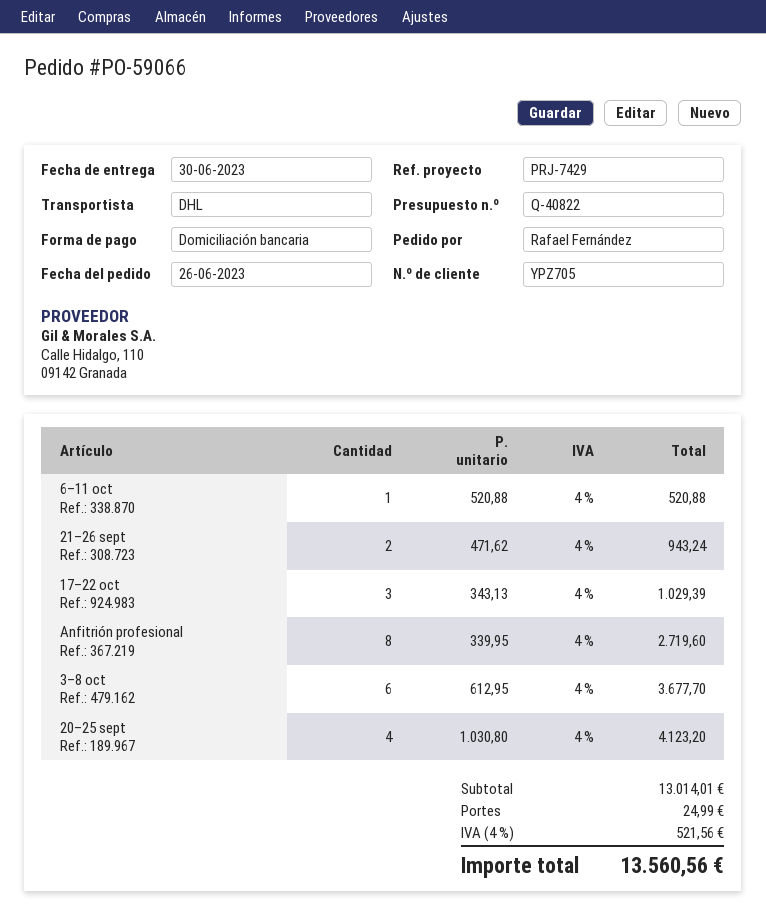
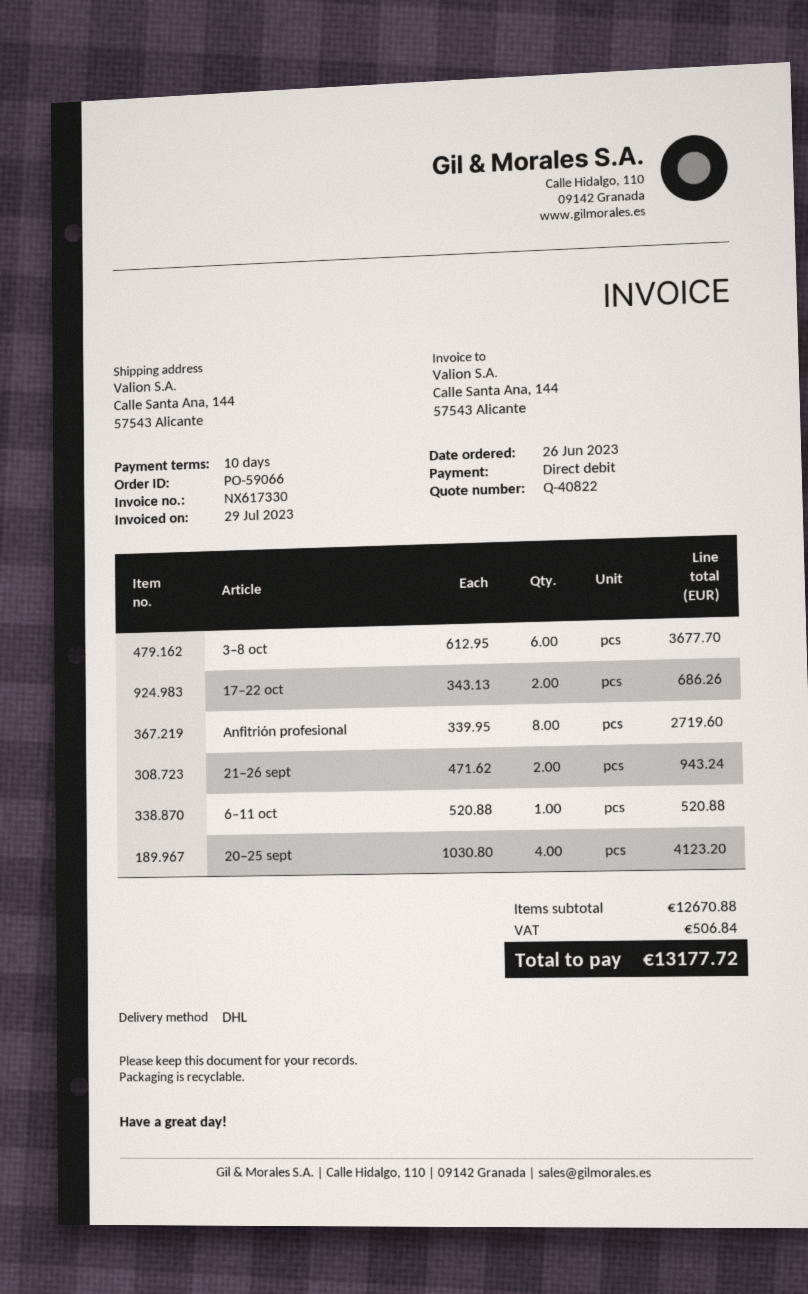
17–22 oct: 3 x 343.13 = 1029.39 -> 2 x 343.13 = 686.26
subtotal: 13014.01 -> 12670.88
shipping: 24.99 -> none
tax: 521.56 -> 506.84
total: 13560.56 -> 13177.72

